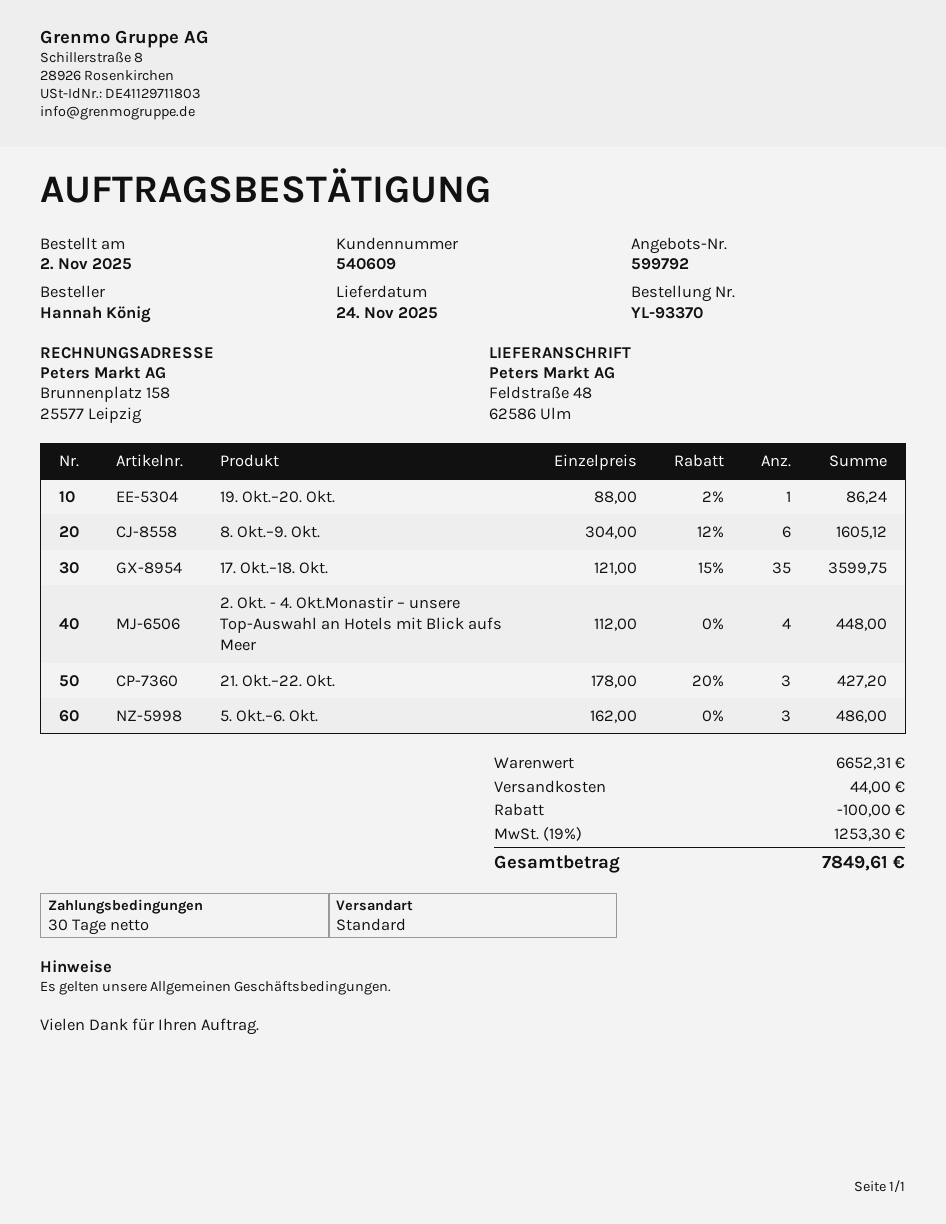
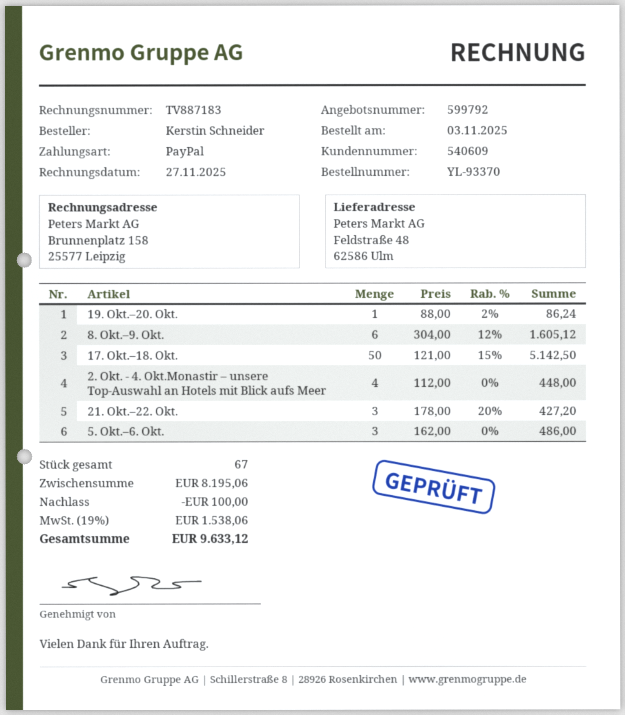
order date: 2025-11-02 -> 2025-11-03
ordered by: Hannah König -> Kerstin Schneider
17. Okt.–18. Okt.: 35 x 121.00 - 15% = 3599.75 -> 50 x 121.00 - 15% = 5142.50
subtotal: 6652.31 -> 8195.06
shipping: 44.00 -> none
tax: 19% = 1253.30 -> 19% = 1538.06
total: 7849.61 -> 9633.12

